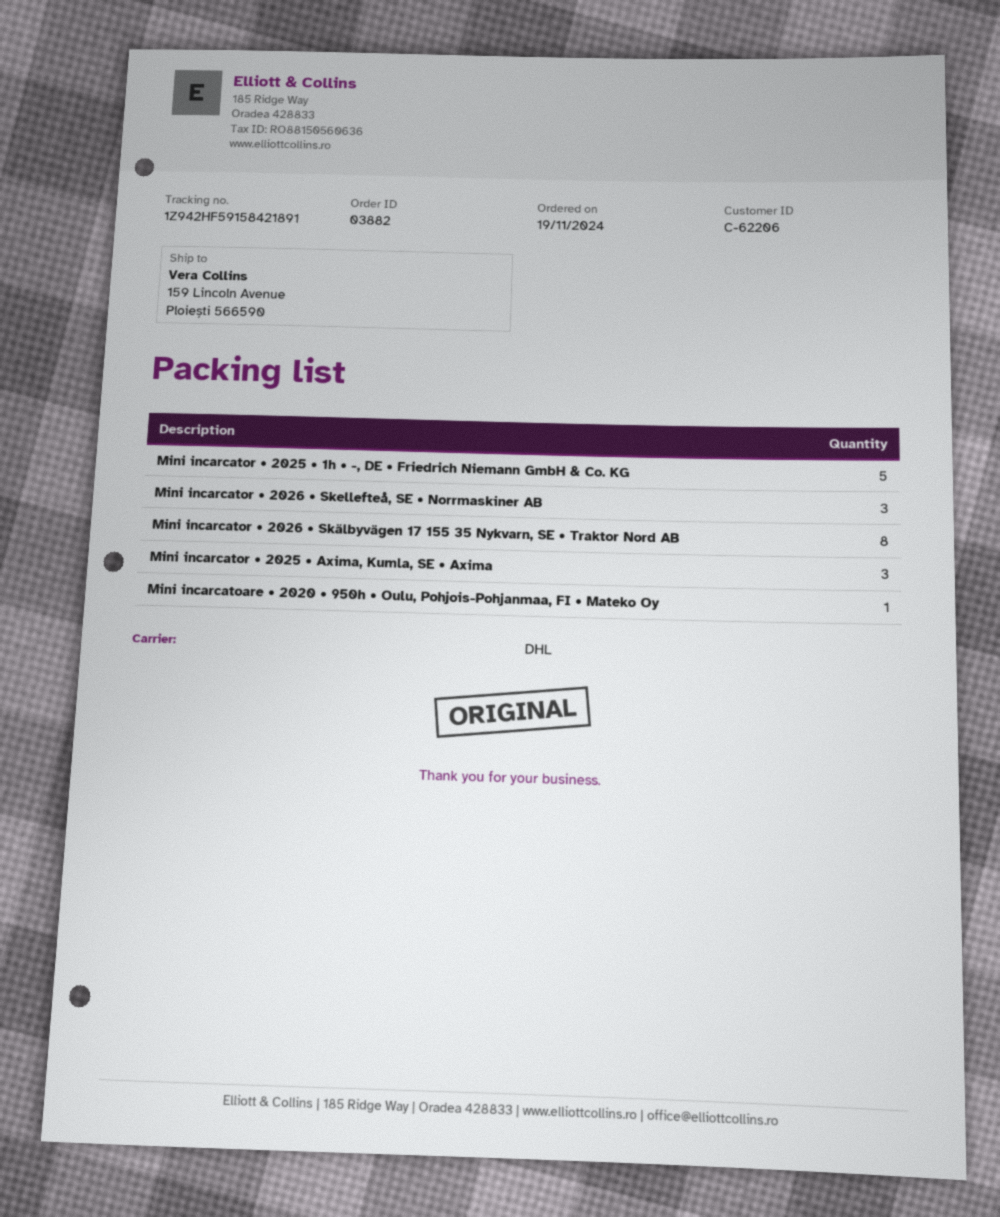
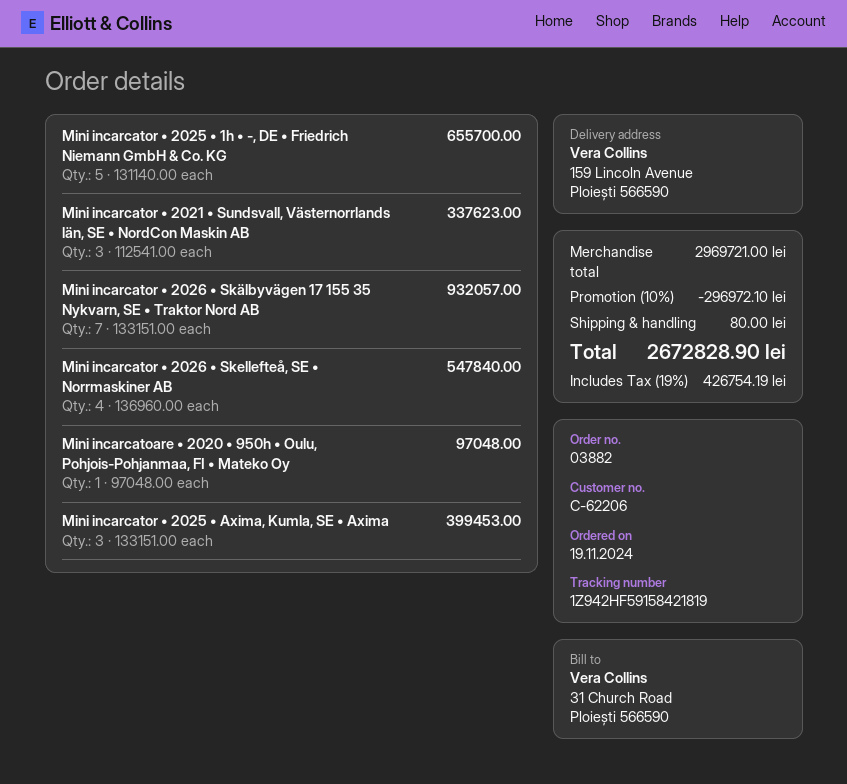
tracking number: 1Z942HF59158421891 -> 1Z942HF59158421819
Mini incarcator • 2026 • Skellefteå, SE • Norrmaskiner AB: 3 -> 4
Mini incarcator • 2026 • Skälbyvägen 17 155 35 Nykvarn, SE • Traktor Nord AB: 8 -> 7
Mini incarcator • 2021 • Sundsvall, Västernorrlands län, SE • NordCon Maskin AB: none -> 3

